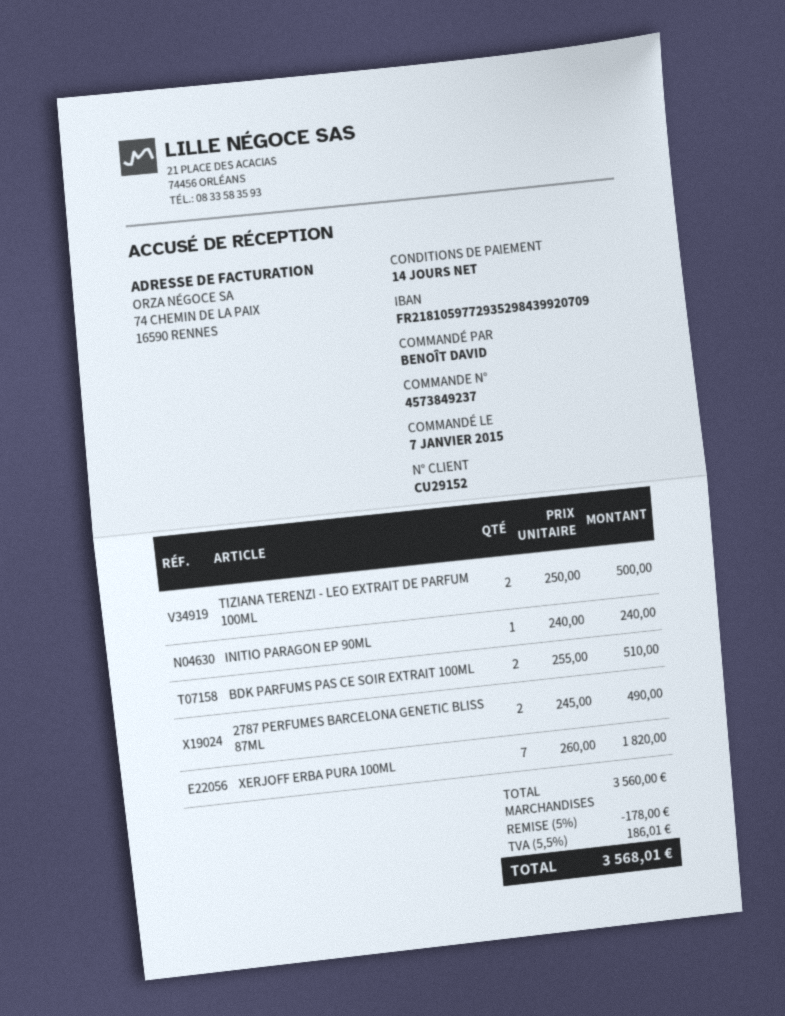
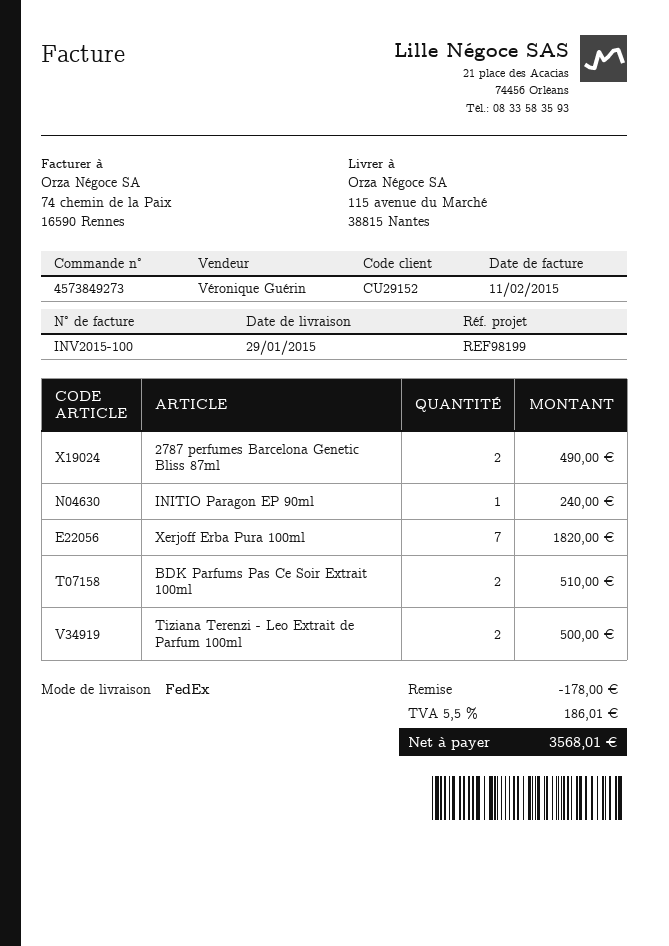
order number: 4573849237 -> 4573849273

